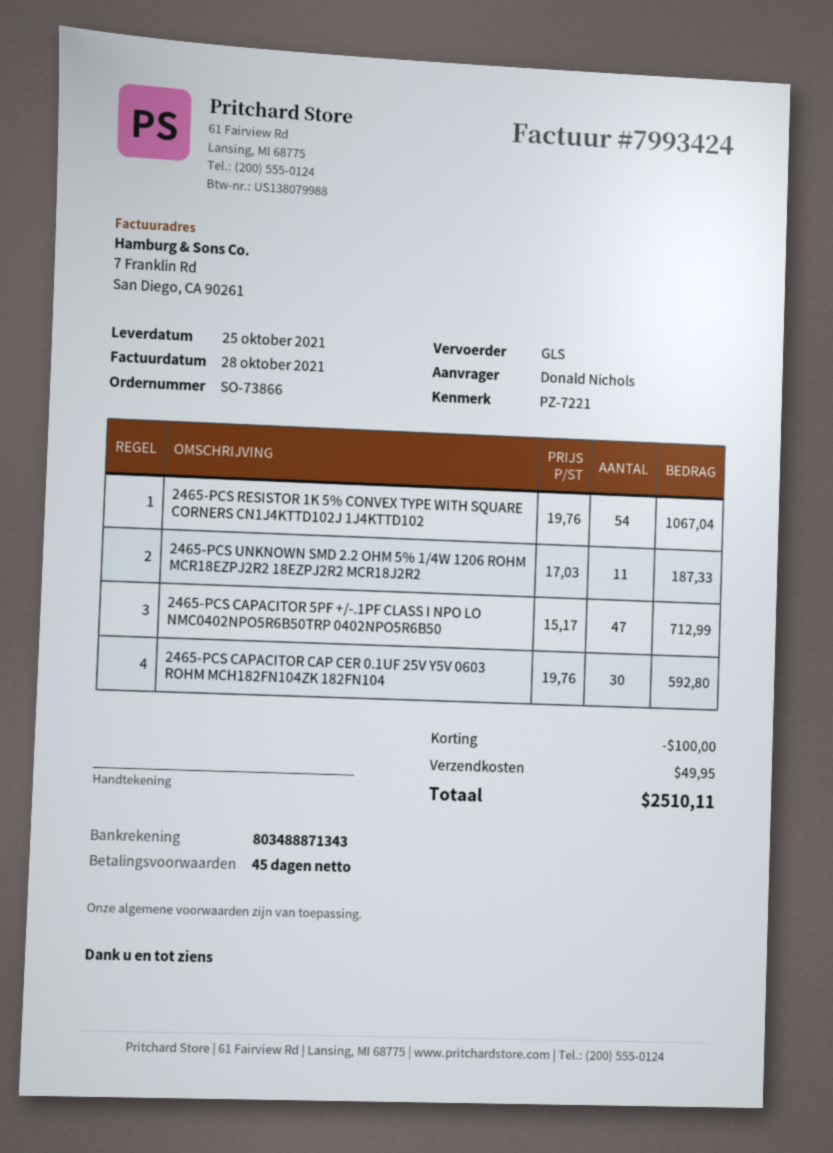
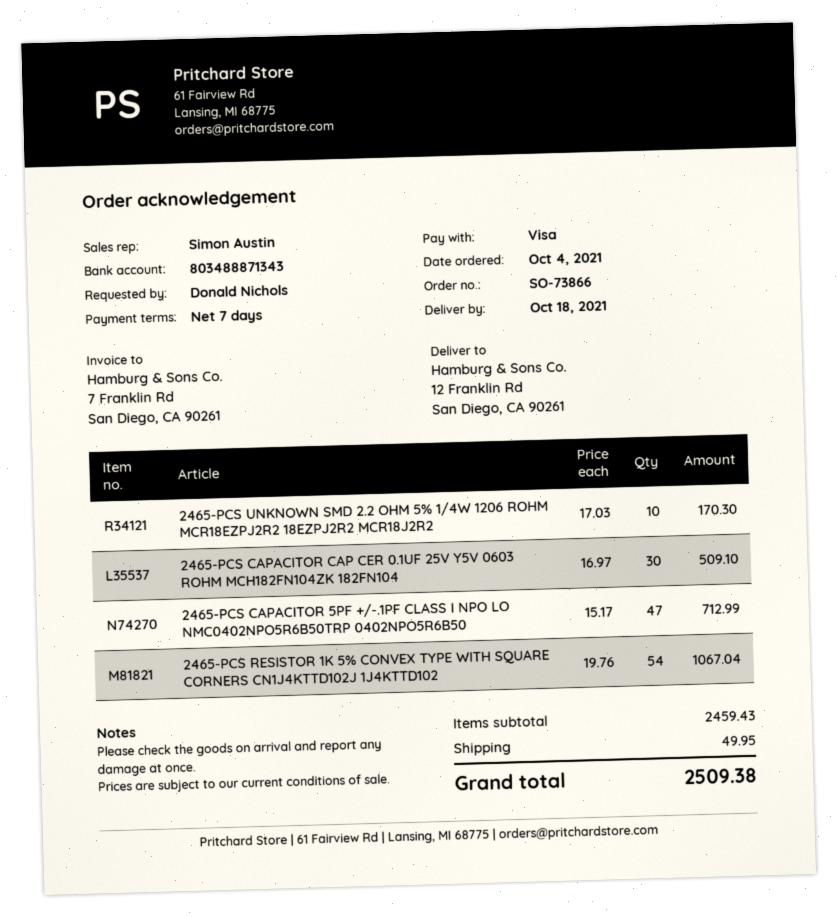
delivery date: 2021-10-25 -> 2021-10-18
payment terms: 45 days -> 7 days
2465-PCS UNKNOWN SMD 2.2 OHM 5% 1/4W 1206 ROHM MCR18EZPJ2R2 18EZPJ2R2 MCR18J2R2: 11 x 17.03 = 187.33 -> 10 x 17.03 = 170.30
2465-PCS CAPACITOR CAP CER 0.1UF 25V Y5V 0603 ROHM MCH182FN104ZK 182FN104: 30 x 19.76 = 592.80 -> 30 x 16.97 = 509.10
discount: 100.00 -> none
total: 2510.11 -> 2509.38

